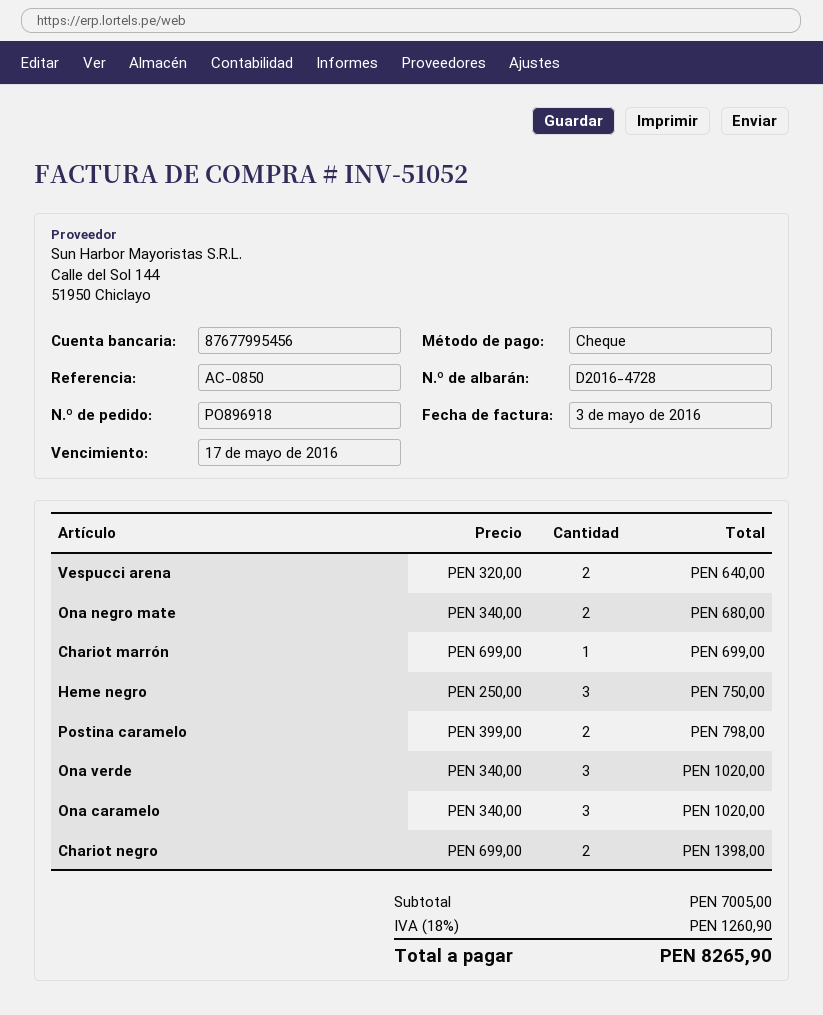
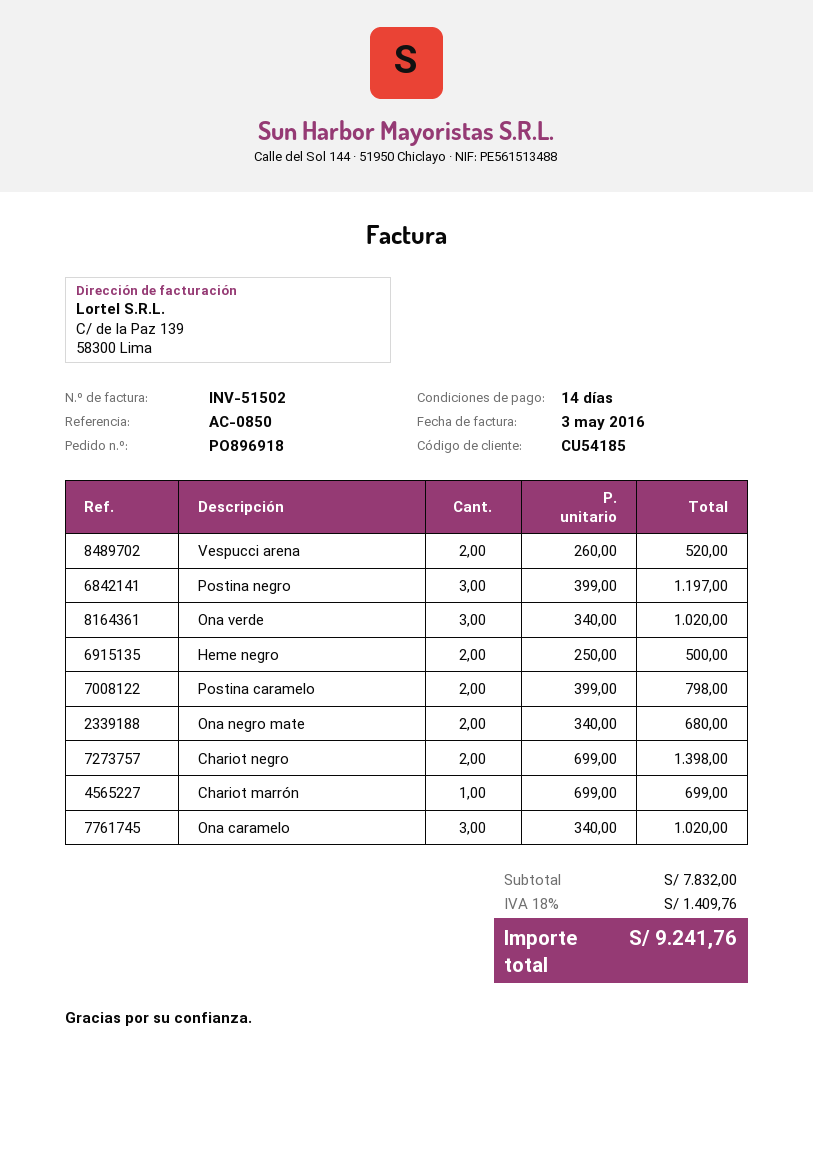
invoice number: INV-51052 -> INV-51502
Vespucci arena: 2 x 320.00 = 640.00 -> 2 x 260.00 = 520.00
Heme negro: 3 x 250.00 = 750.00 -> 2 x 250.00 = 500.00
Postina negro: none -> 3 x 399.00 = 1197.00
subtotal: 7005.00 -> 7832.00
tax: 18% = 1260.90 -> 18% = 1409.76
total: 8265.90 -> 9241.76

